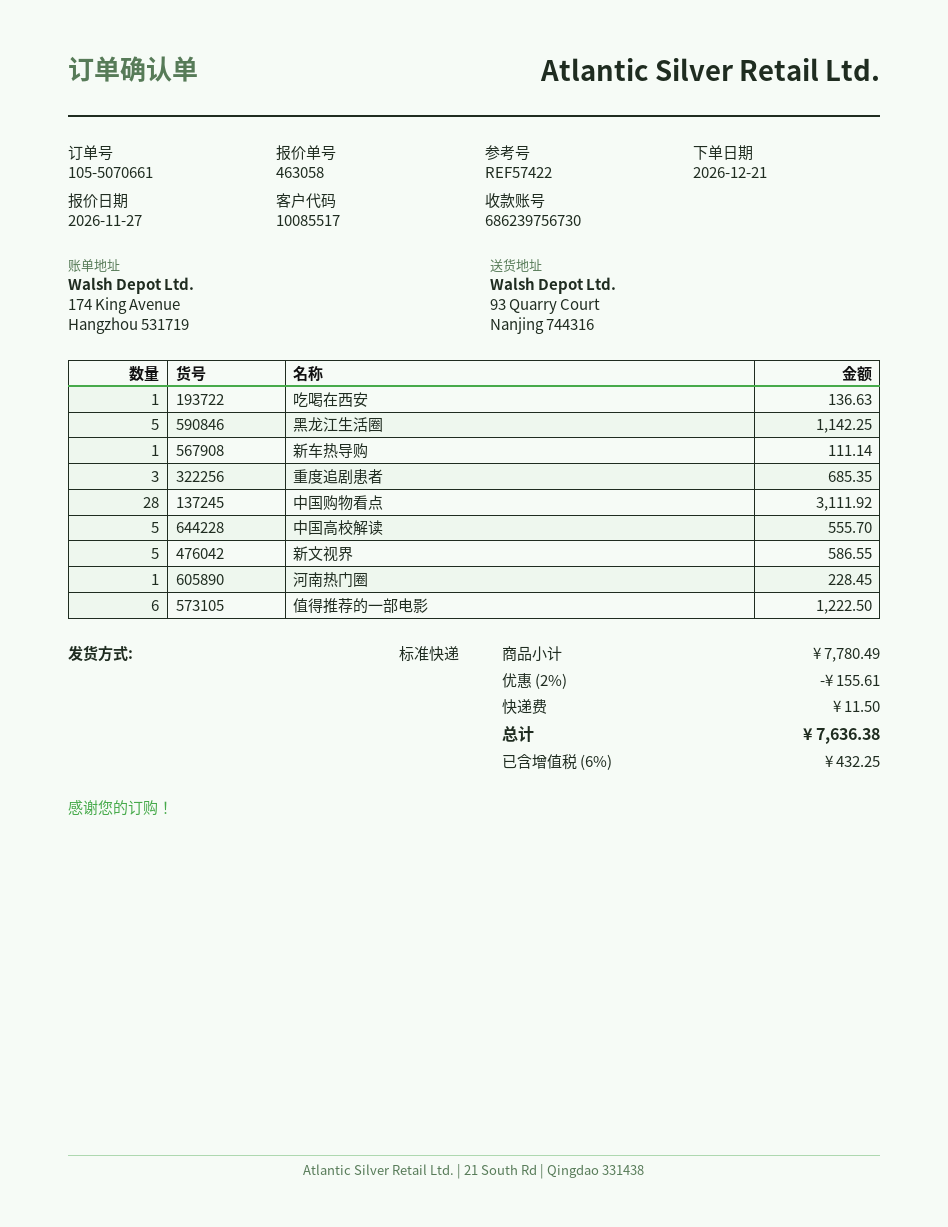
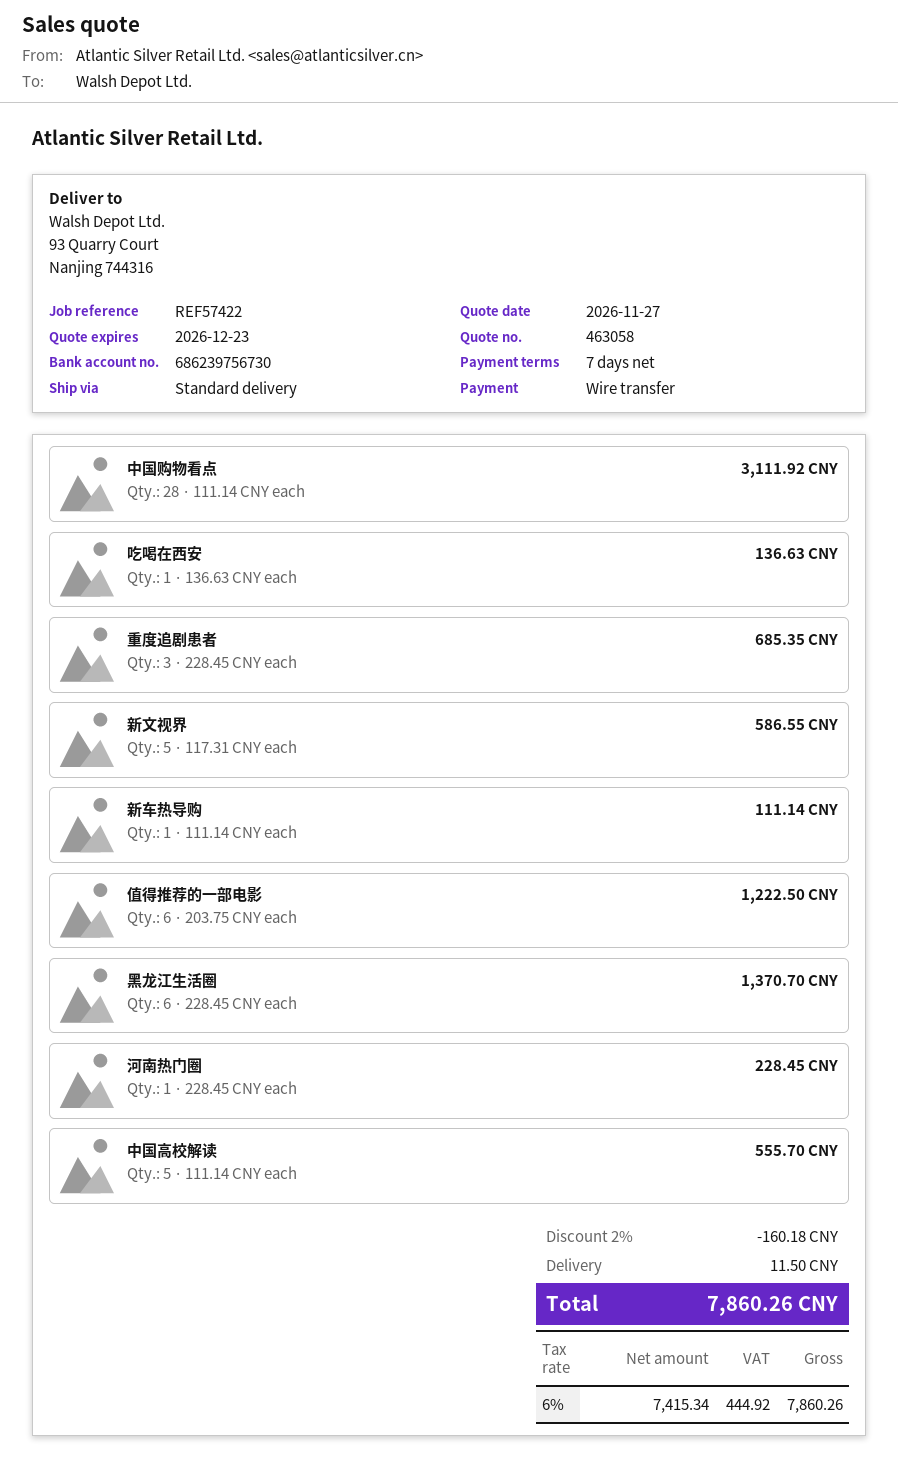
黑龙江生活圈: 5 for 1142.25 -> 6 for 1370.70
discount: 2% = 155.61 -> 2% = 160.18
tax: 6% = 432.25 -> 6% = 444.92
total: 7636.38 -> 7860.26

